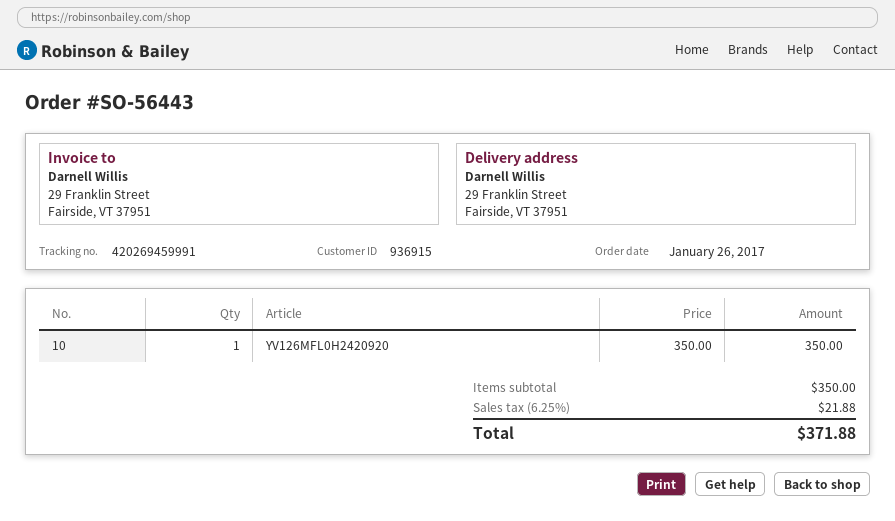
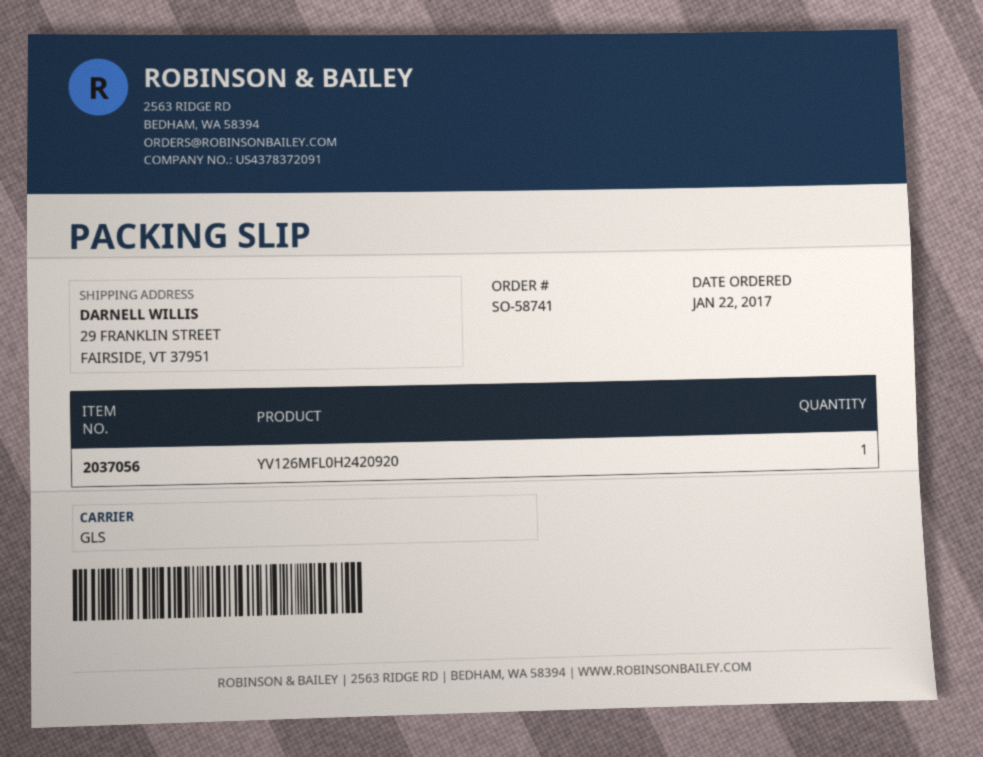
order number: SO-56443 -> SO-58741
order date: 2017-01-26 -> 2017-01-22

